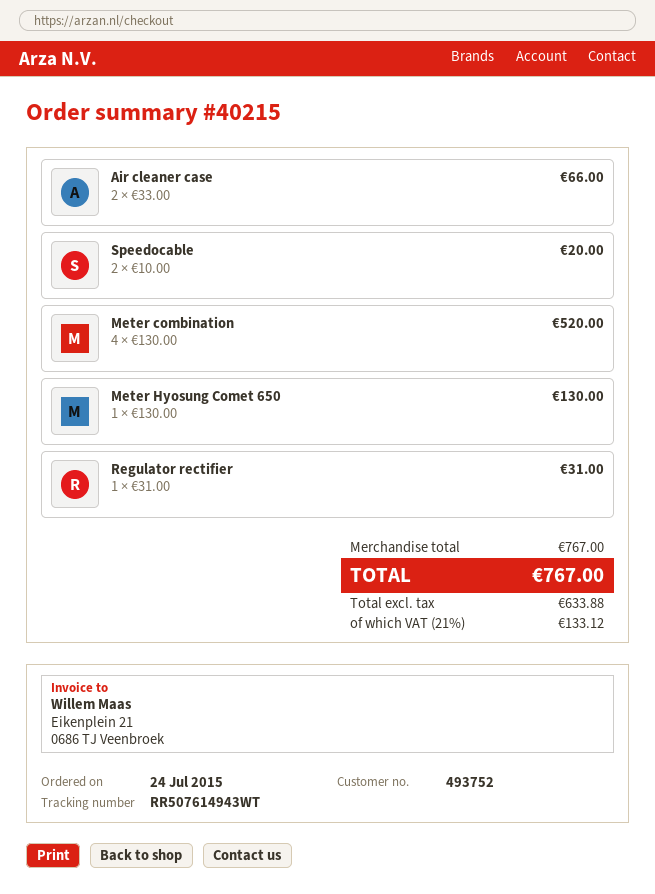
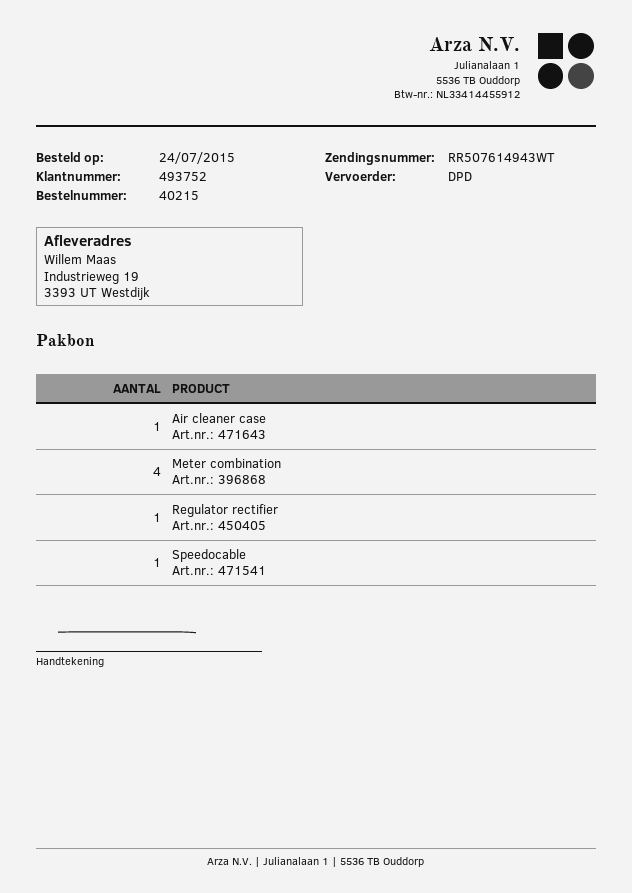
Air cleaner case: 2 -> 1
Speedocable: 2 -> 1
Meter Hyosung Comet 650: 1 -> none

